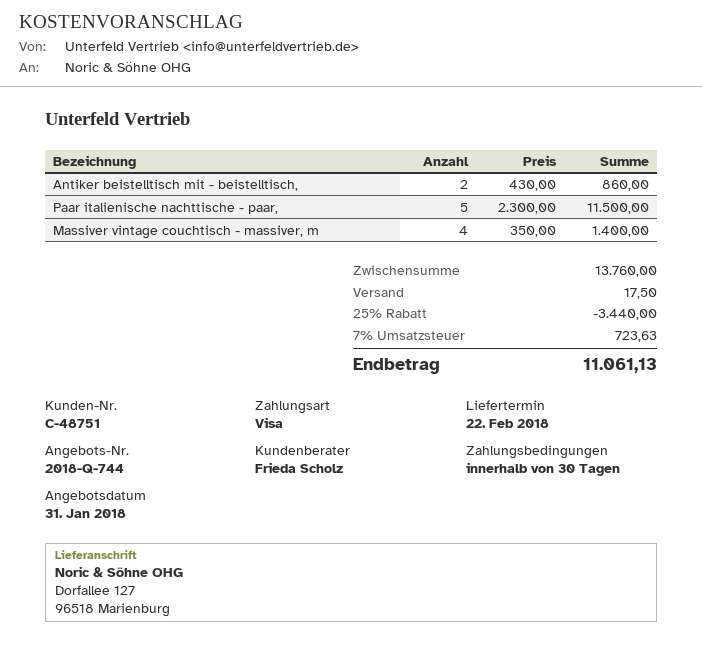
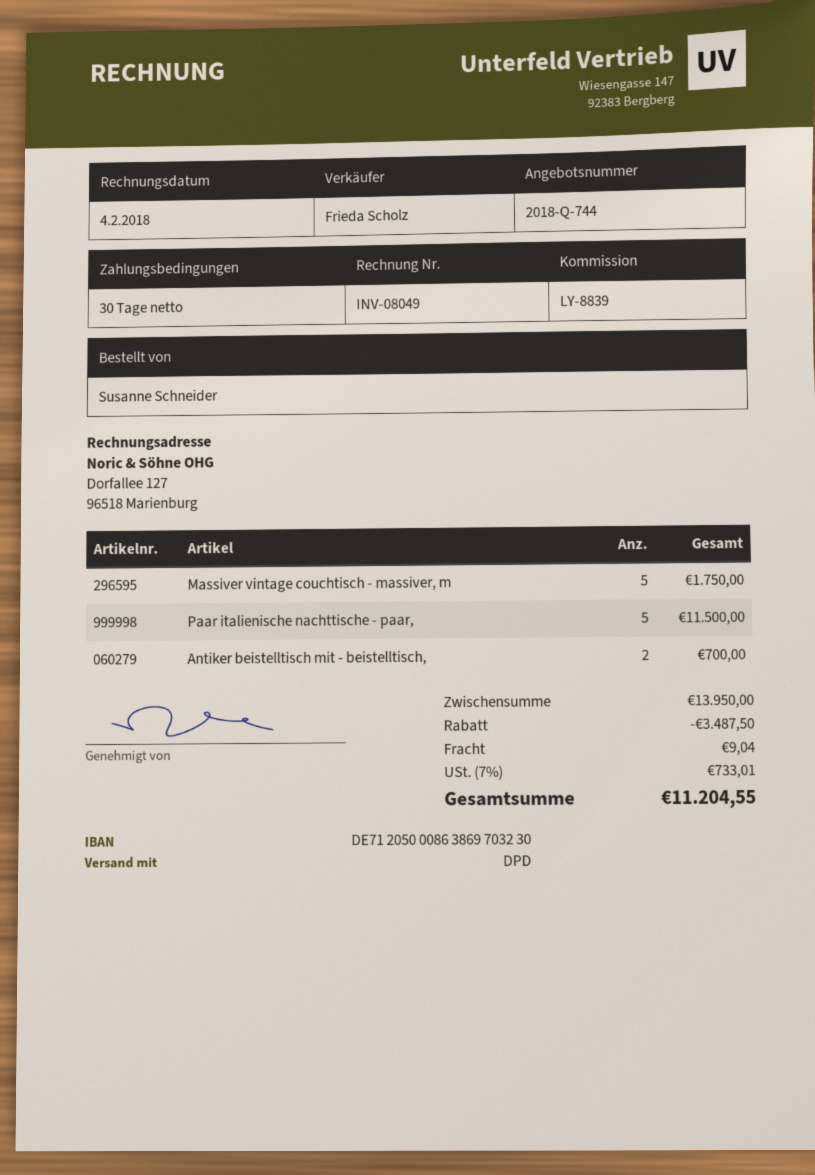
Antiker beistelltisch mit - beistelltisch,: 2 for 860.00 -> 2 for 700.00
Massiver vintage couchtisch - massiver, m: 4 for 1400.00 -> 5 for 1750.00
subtotal: 13760.00 -> 13950.00
discount: 3440.00 -> 3487.50
shipping: 17.50 -> 9.04
tax: 7% = 723.63 -> 7% = 733.01
total: 11061.13 -> 11204.55

